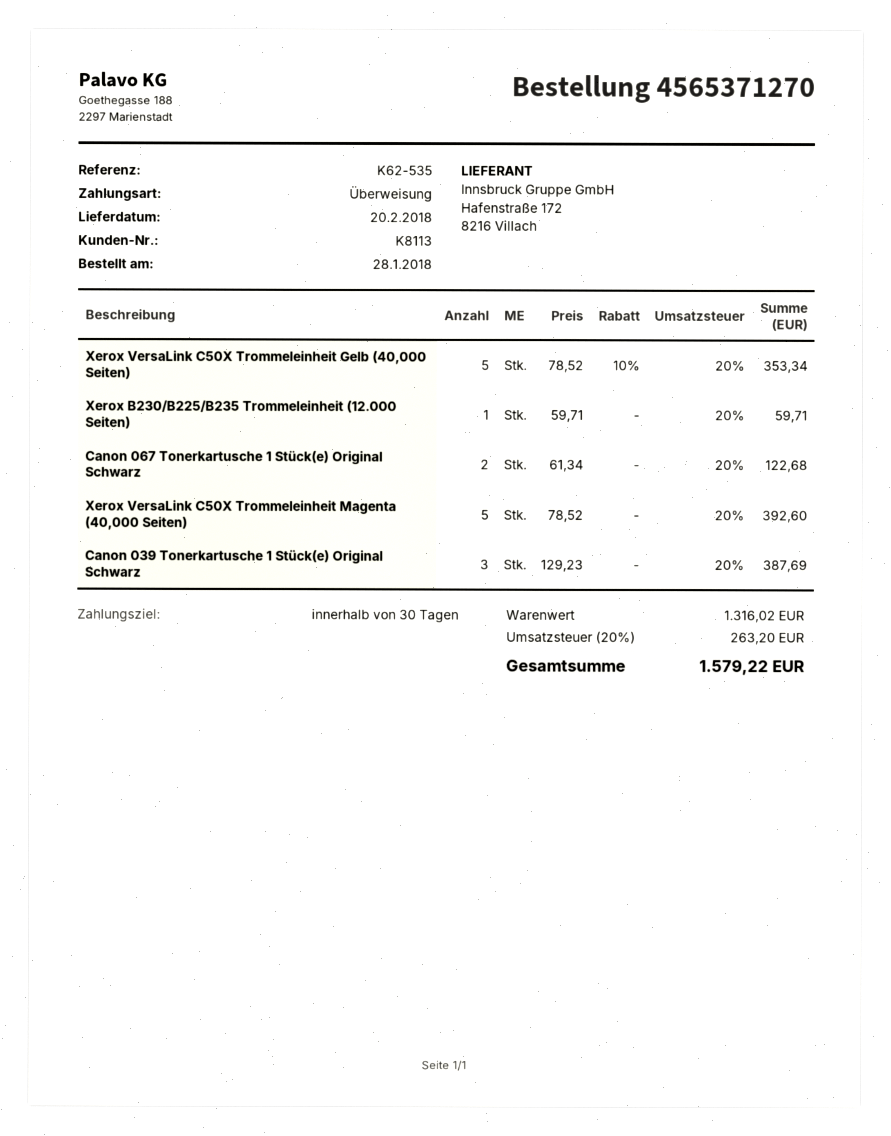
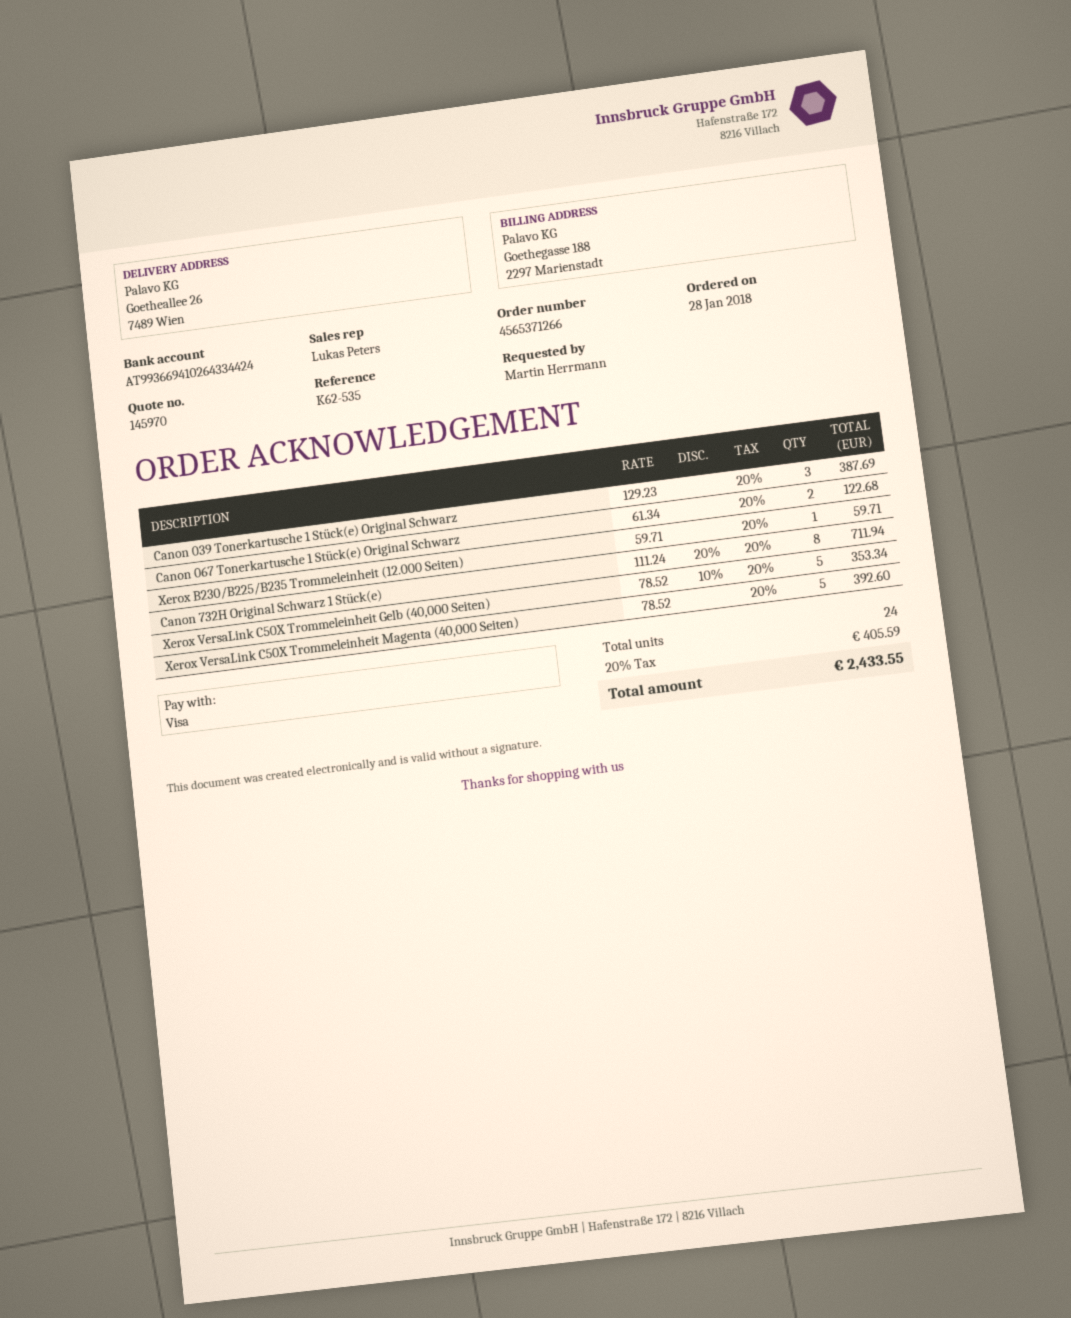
order number: 4565371270 -> 4565371266
payment method: bank transfer -> Visa
Canon 732H Original Schwarz 1 Stück(e): none -> 8 x 111.24 - 20% = 711.94
tax: 20% = 263.20 -> 20% = 405.59
total: 1579.22 -> 2433.55

